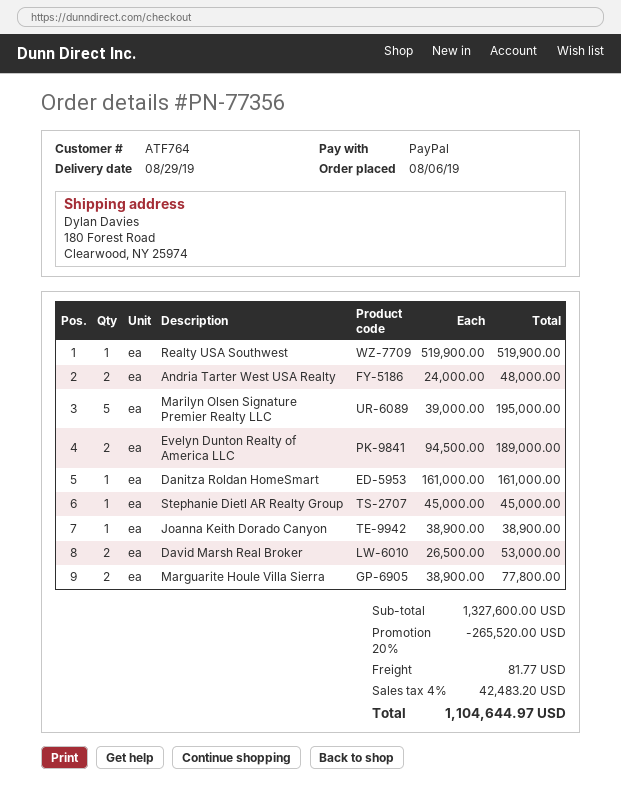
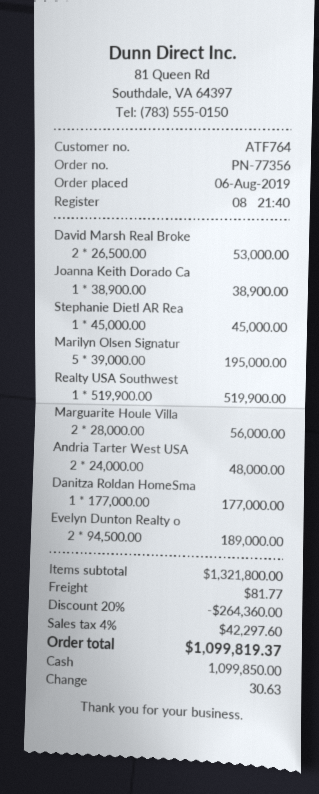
payment method: PayPal -> cash
Danitza Roldan HomeSmart: 1 x 161000.00 = 161000.00 -> 1 x 177000.00 = 177000.00
Marguarite Houle Villa Sierra: 2 x 38900.00 = 77800.00 -> 2 x 28000.00 = 56000.00
subtotal: 1327600.00 -> 1321800.00
discount: 20% = 265520.00 -> 20% = 264360.00
tax: 4% = 42483.20 -> 4% = 42297.60
total: 1104644.97 -> 1099819.37

